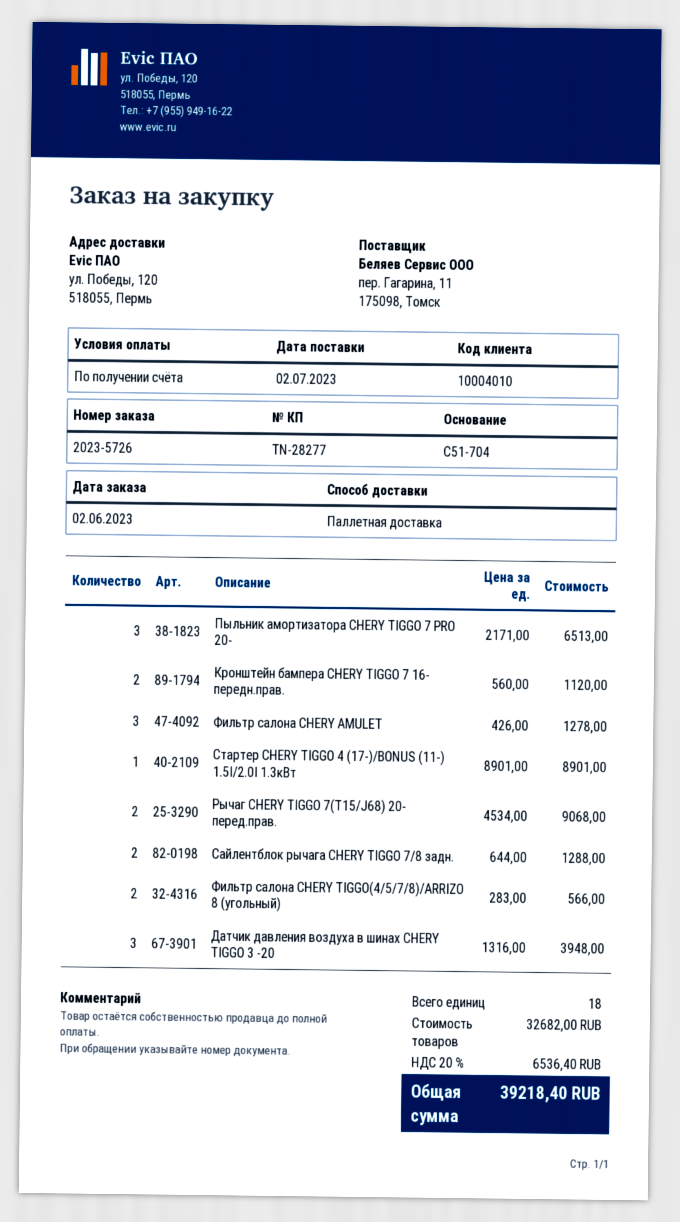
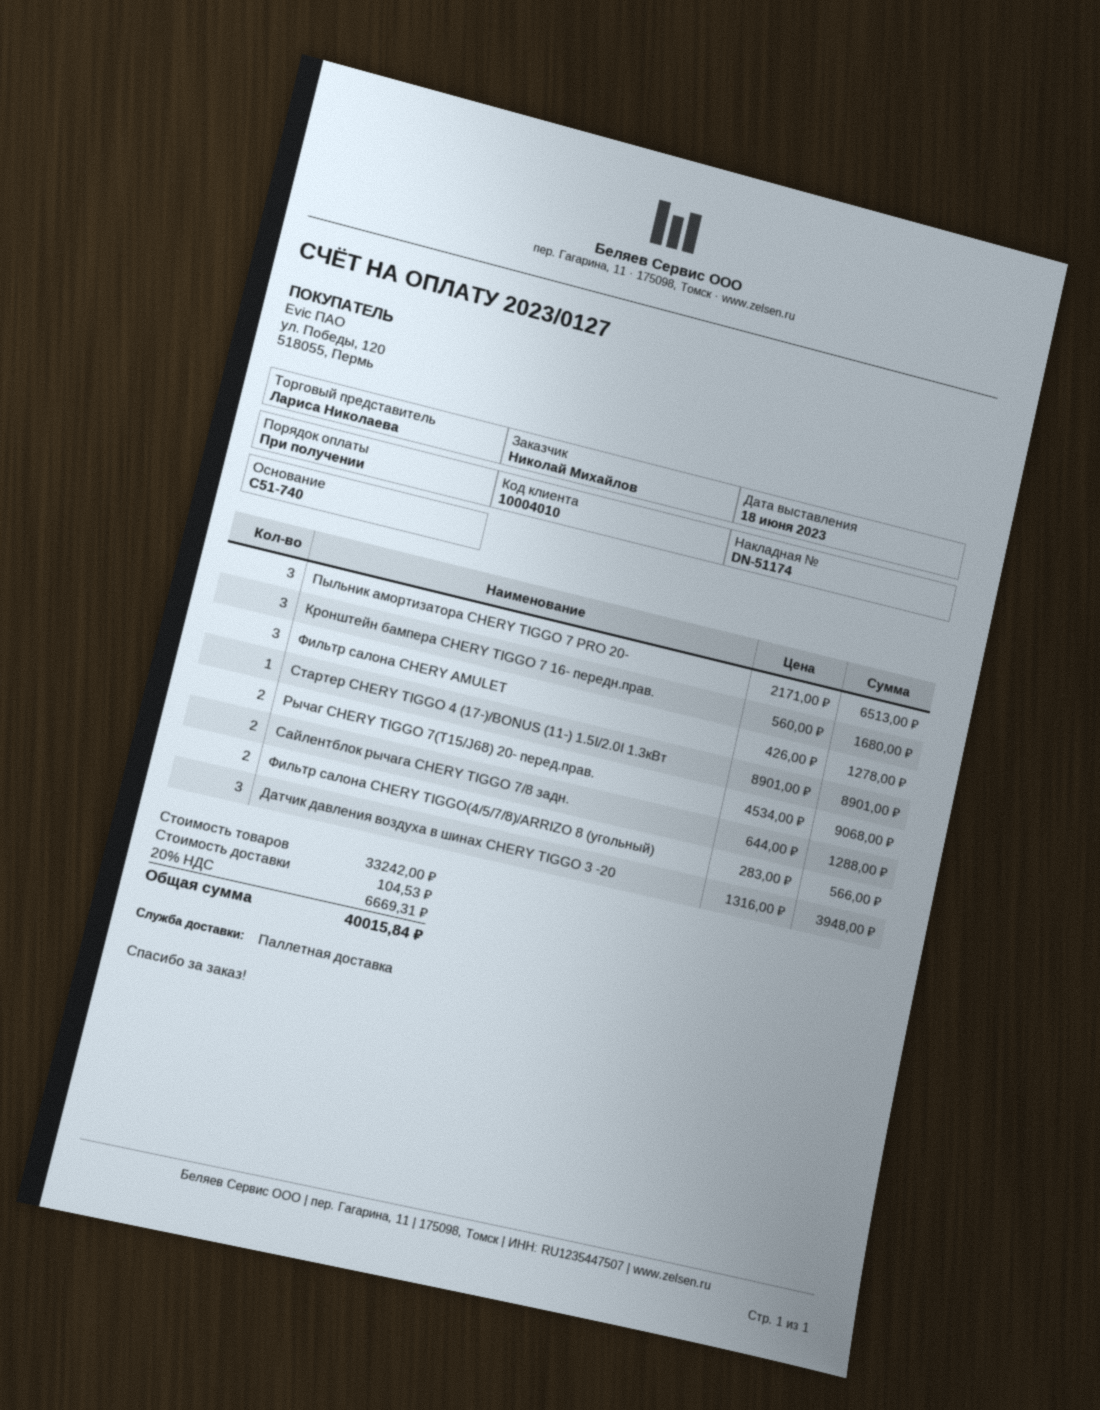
reference: C51-704 -> C51-740
Кронштейн бампера CHERY TIGGO 7 16- передн.прав.: 2 x 560.00 = 1120.00 -> 3 x 560.00 = 1680.00
subtotal: 32682.00 -> 33242.00
shipping: none -> 104.53
tax: 20% = 6536.40 -> 20% = 6669.31
total: 39218.40 -> 40015.84

